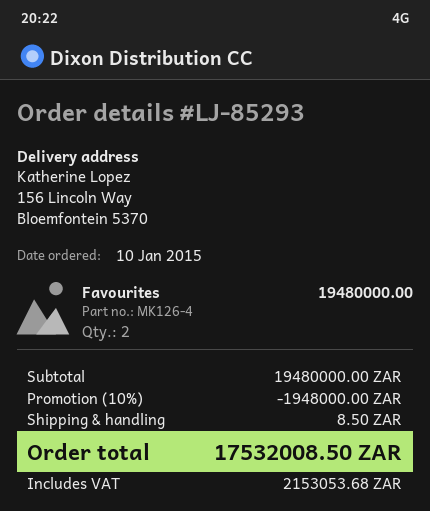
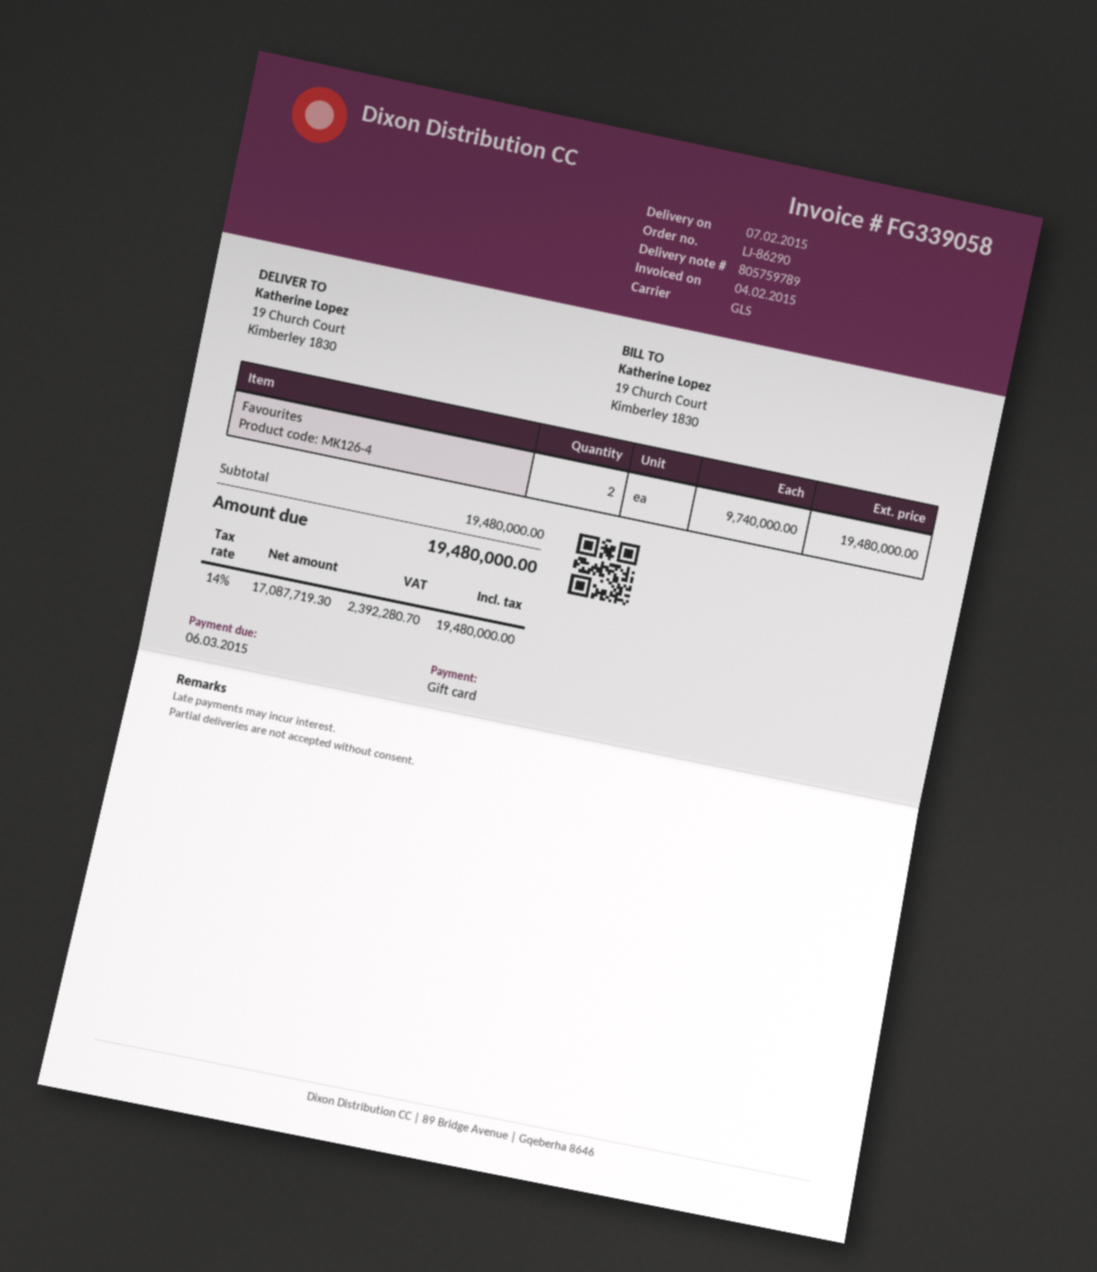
order number: LJ-85293 -> LJ-86290
ship to: 156 Lincoln Way, Bloemfontein 5370 -> 19 Church Court, Kimberley 1830
discount: 10% = 1948000.00 -> none
shipping: 8.50 -> none
tax: 2153053.68 -> 2392280.70
total: 17532008.50 -> 19480000.00

